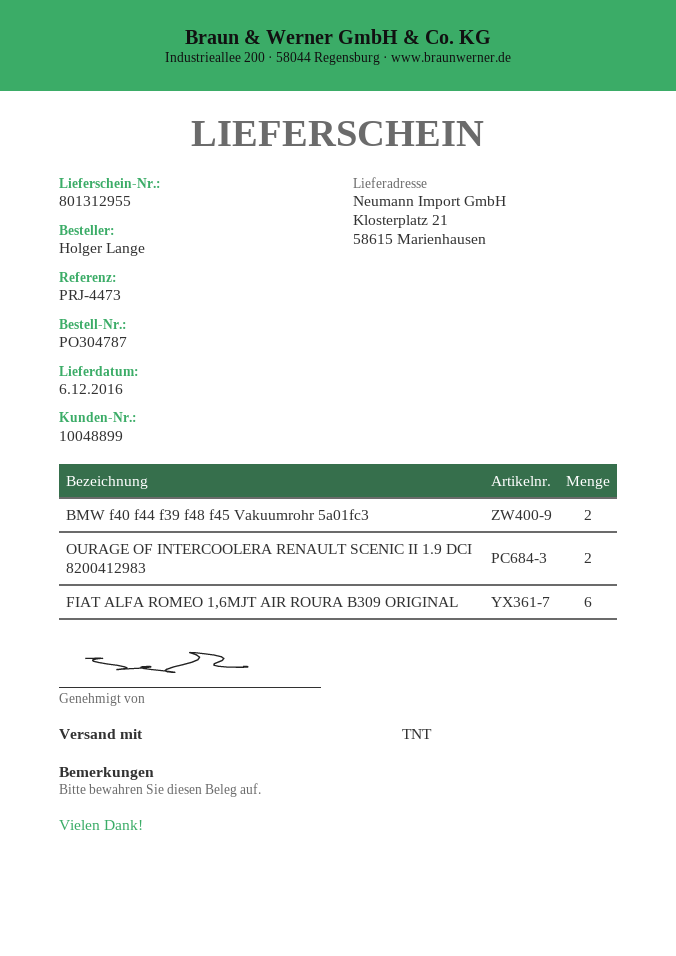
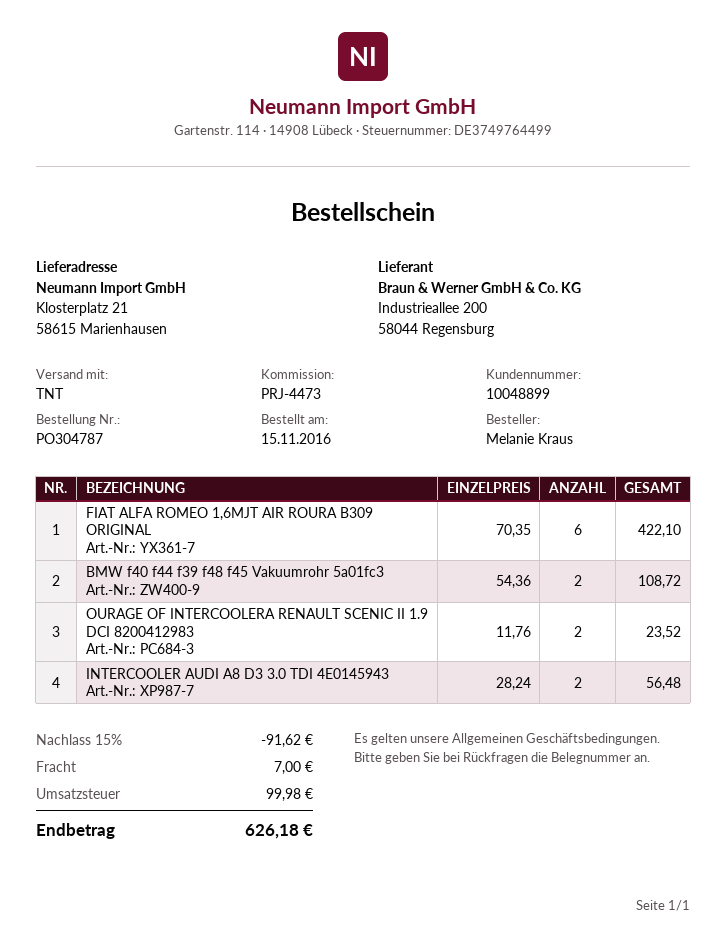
ordered by: Holger Lange -> Melanie Kraus
INTERCOOLER AUDI A8 D3 3.0 TDI 4E0145943: none -> 2

